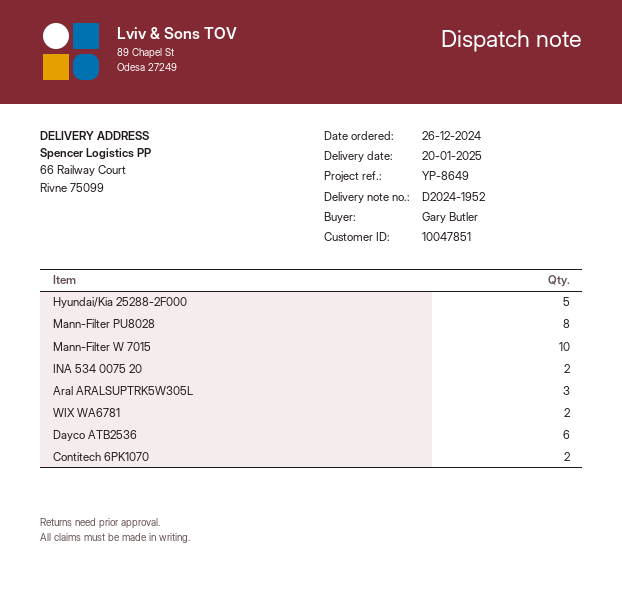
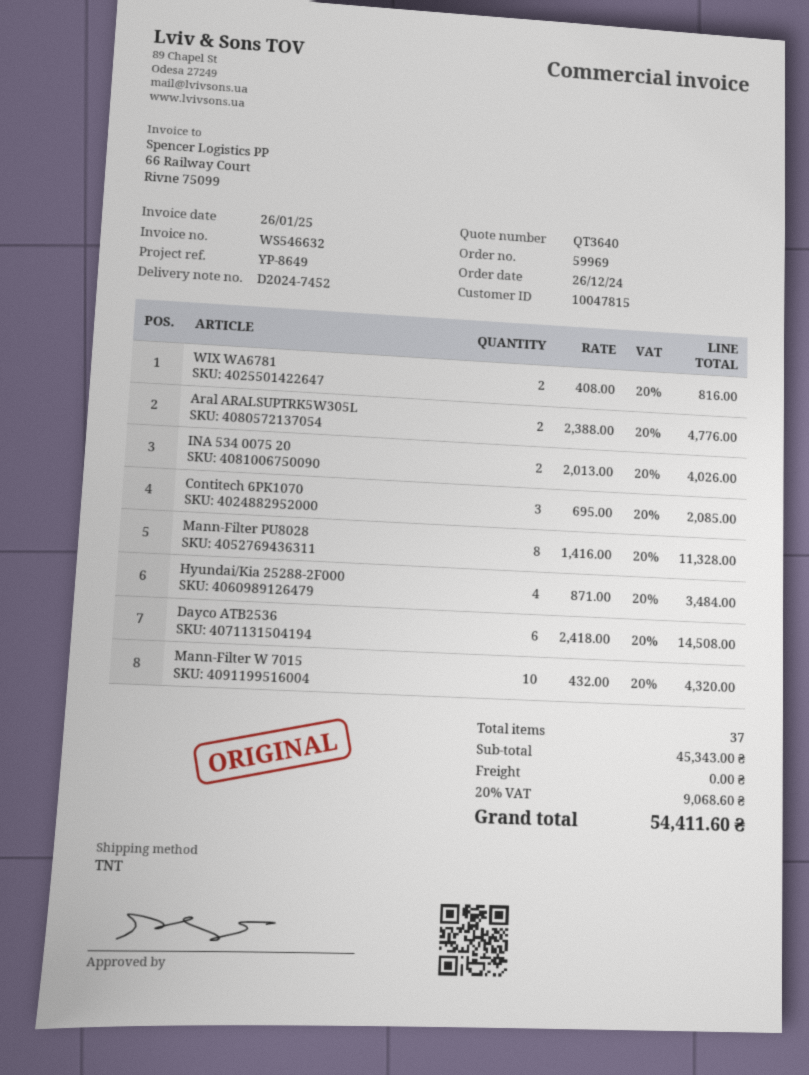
delivery note number: D2024-1952 -> D2024-7452
customer number: 10047851 -> 10047815
Hyundai/Kia 25288-2F000: 5 -> 4
Aral ARALSUPTRK5W305L: 3 -> 2
Contitech 6PK1070: 2 -> 3

